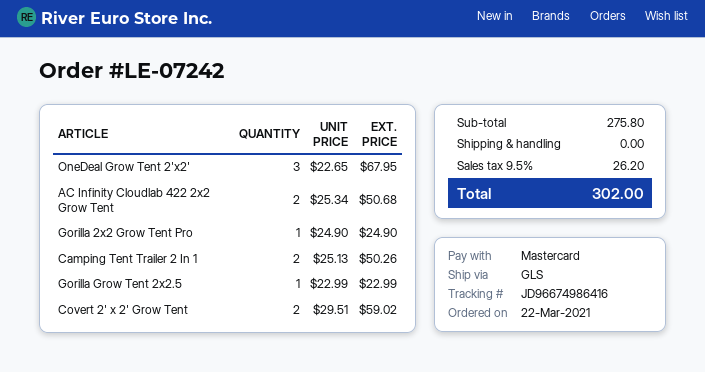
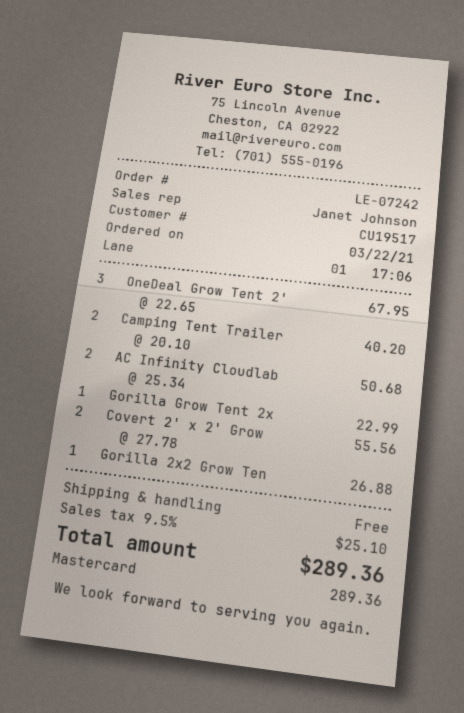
Gorilla 2x2 Grow Tent Pro: 1 x 24.90 = 24.90 -> 1 x 26.88 = 26.88
Camping Tent Trailer 2 In 1: 2 x 25.13 = 50.26 -> 2 x 20.10 = 40.20
Covert 2' x 2' Grow Tent: 2 x 29.51 = 59.02 -> 2 x 27.78 = 55.56
tax: 9.5% = 26.20 -> 9.5% = 25.10
total: 302.00 -> 289.36

